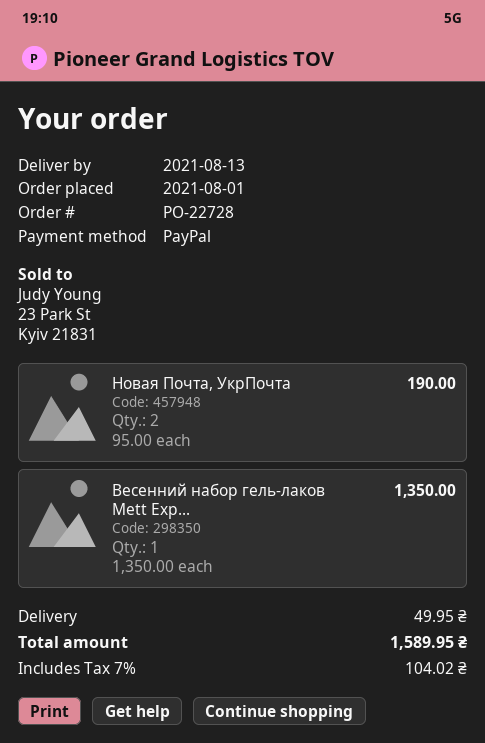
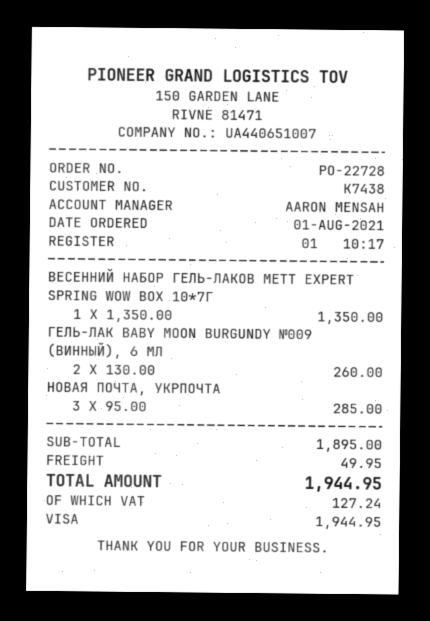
payment method: PayPal -> Visa
Новая Почта, УкрПочта: 2 x 95.00 = 190.00 -> 3 x 95.00 = 285.00
ГЕЛЬ-ЛАК BABY MOON BURGUNDY №009 (ВИННЫЙ), 6 МЛ: none -> 2 x 130.00 = 260.00
tax: 104.02 -> 127.24
total: 1589.95 -> 1944.95

